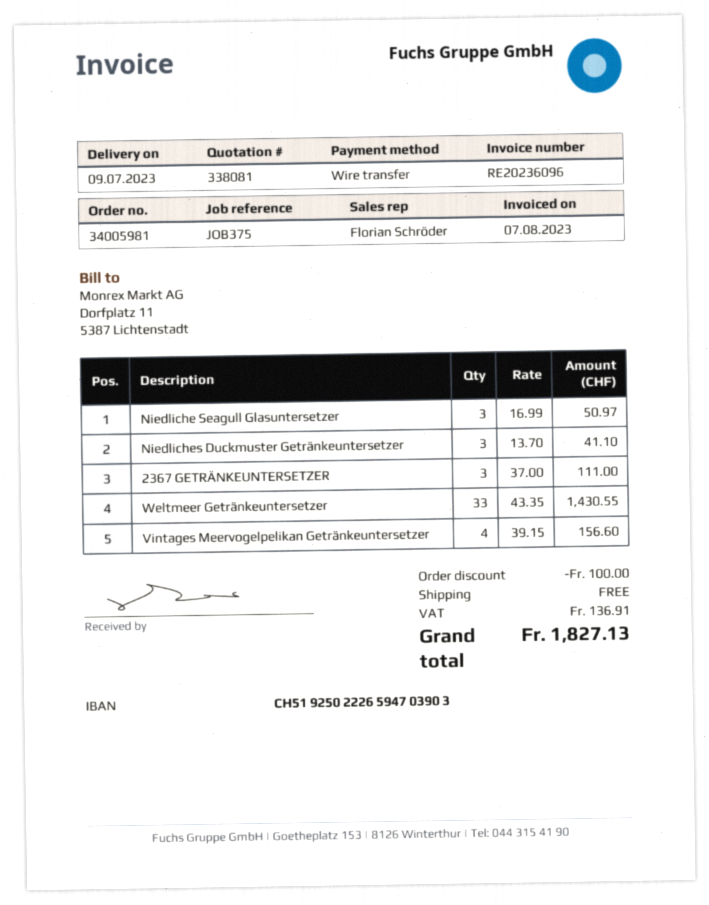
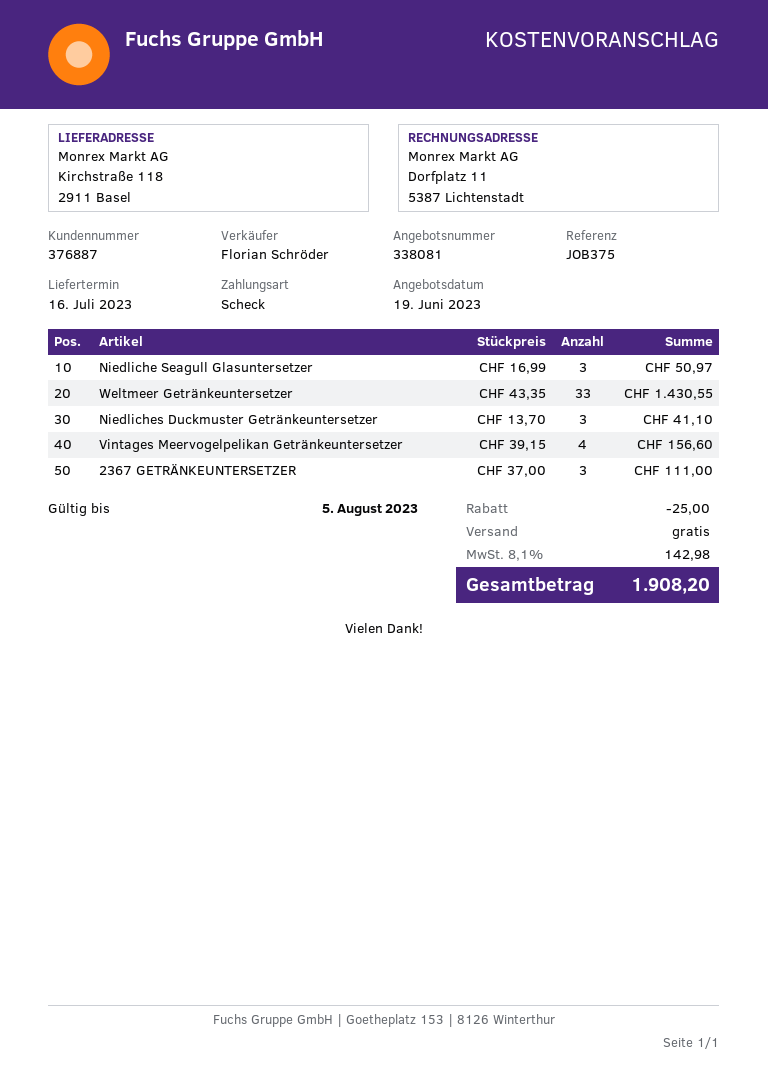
delivery date: 2023-07-09 -> 2023-07-16
payment method: bank transfer -> cheque
discount: 100.00 -> 25.00
tax: 136.91 -> 142.98
total: 1827.13 -> 1908.20

